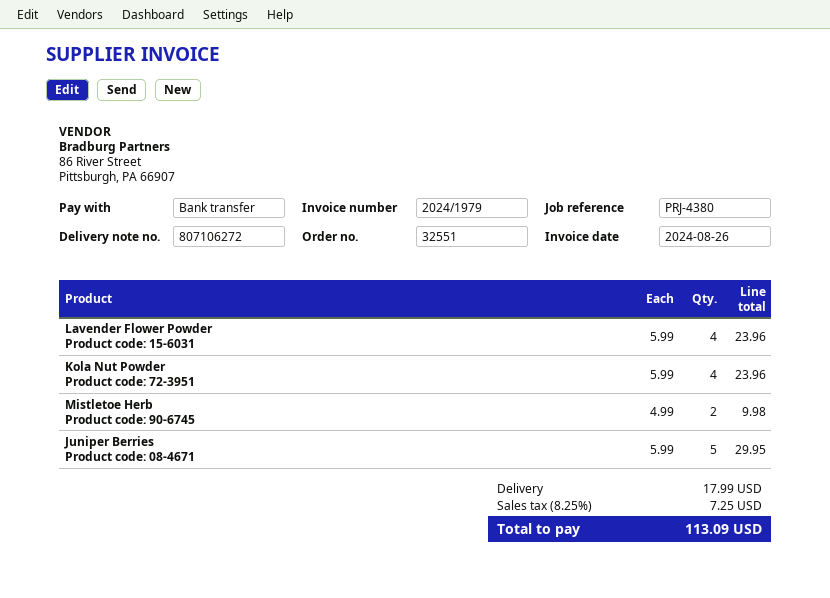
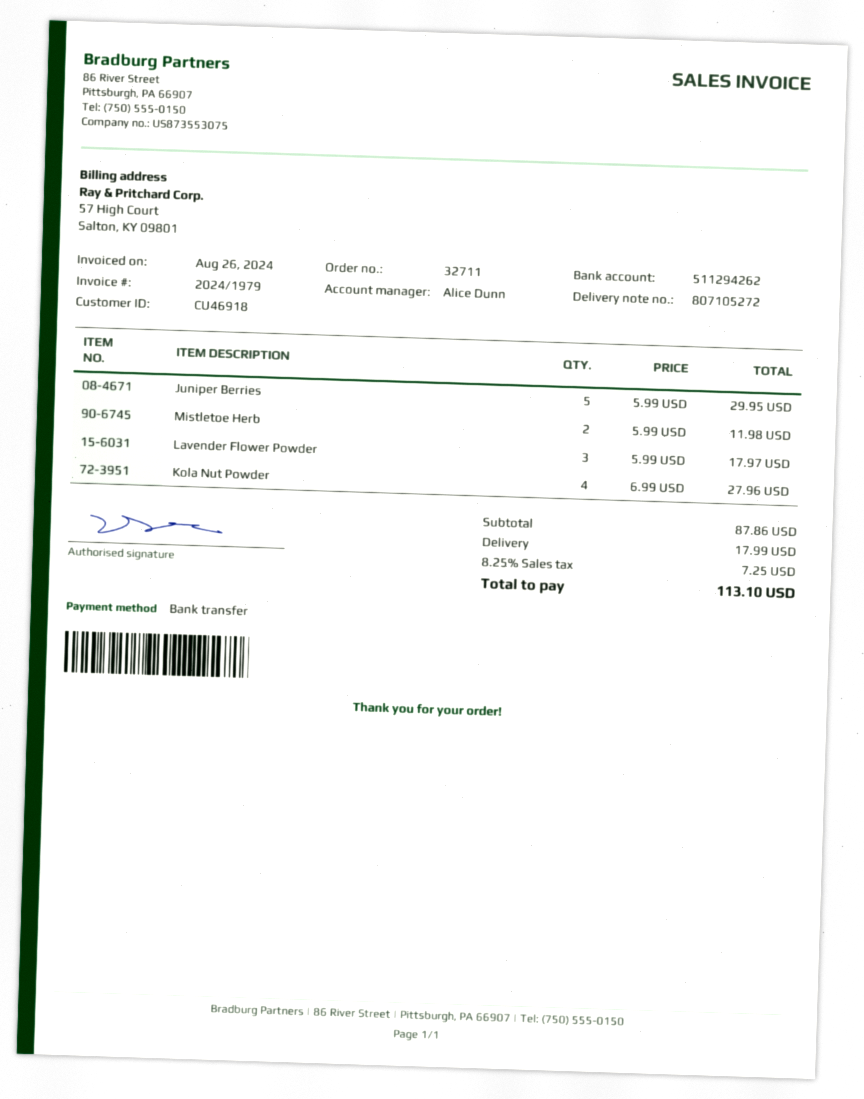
order number: 32551 -> 32711
delivery note number: 807106272 -> 807105272
Lavender Flower Powder: 4 x 5.99 = 23.96 -> 3 x 5.99 = 17.97
Kola Nut Powder: 4 x 5.99 = 23.96 -> 4 x 6.99 = 27.96
Mistletoe Herb: 2 x 4.99 = 9.98 -> 2 x 5.99 = 11.98
total: 113.09 -> 113.10

